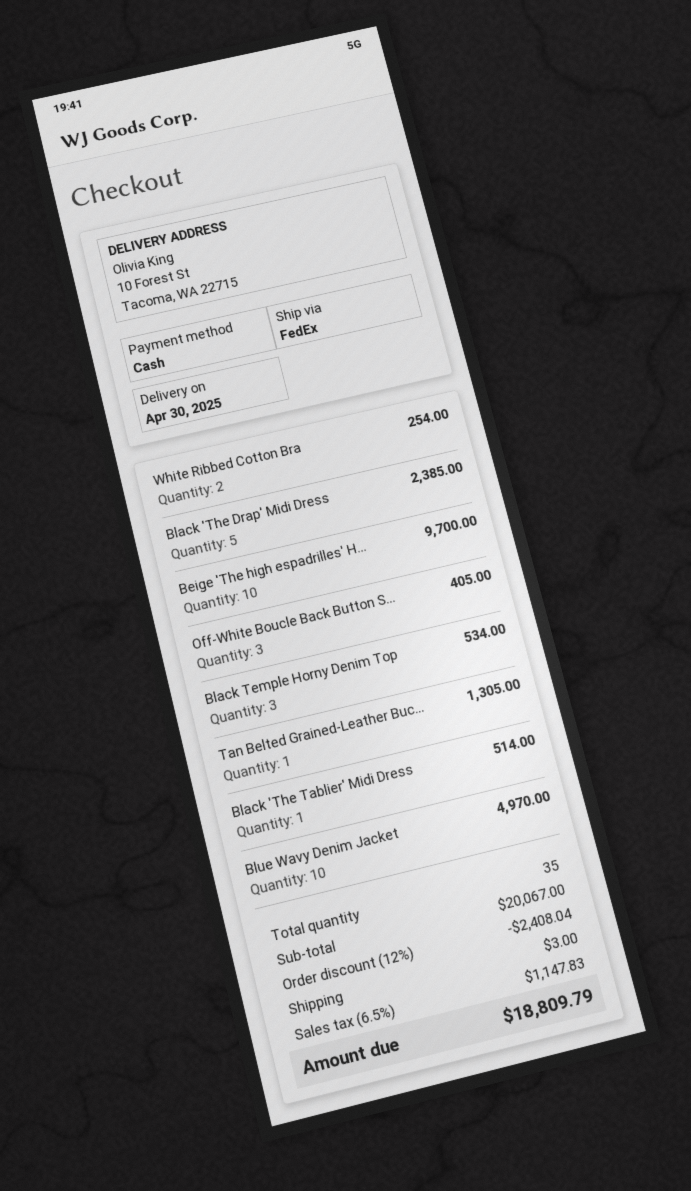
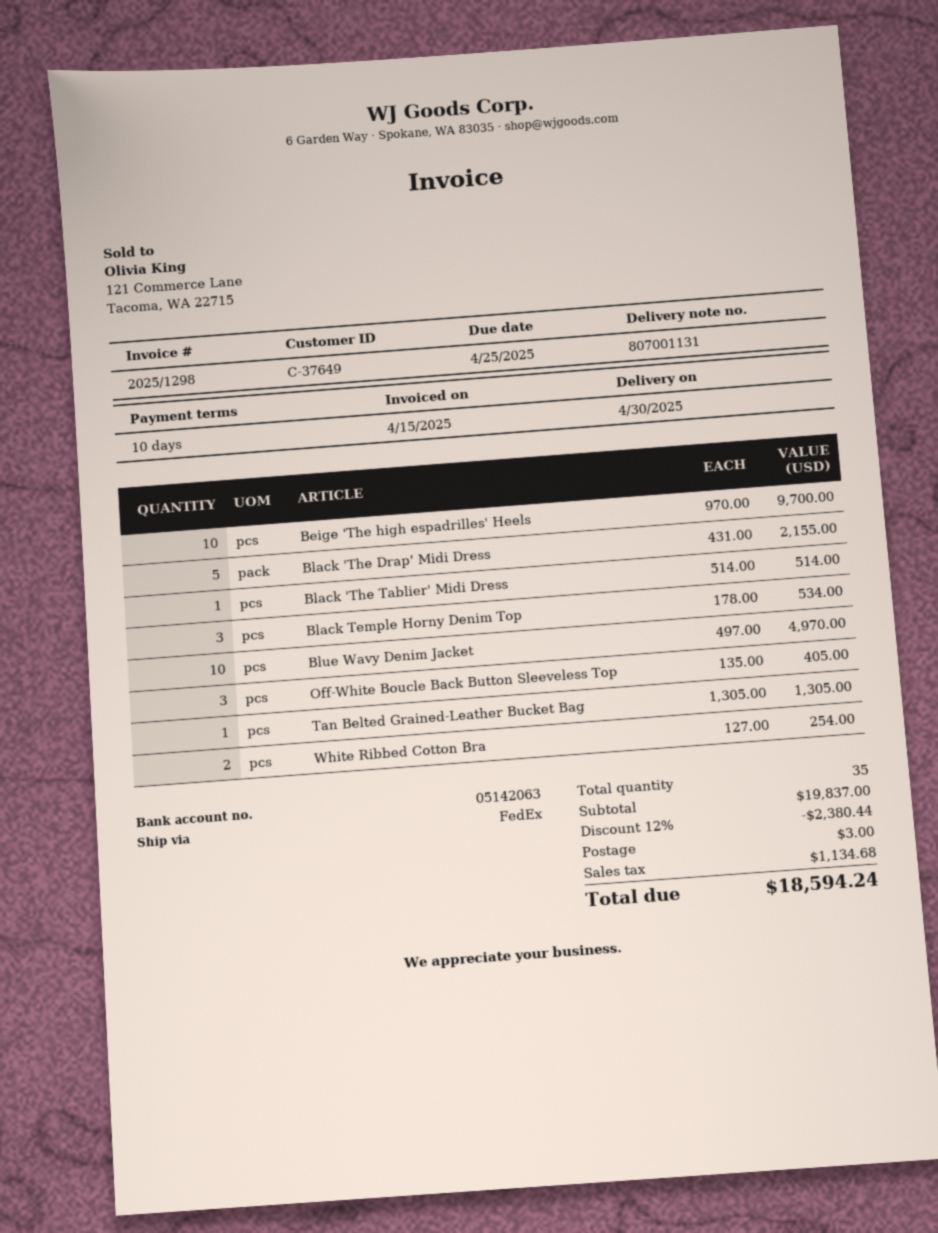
Black 'The Drap' Midi Dress: 5 for 2385.00 -> 5 for 2155.00
subtotal: 20067.00 -> 19837.00
discount: 12% = 2408.04 -> 12% = 2380.44
tax: 1147.83 -> 1134.68
total: 18809.79 -> 18594.24

